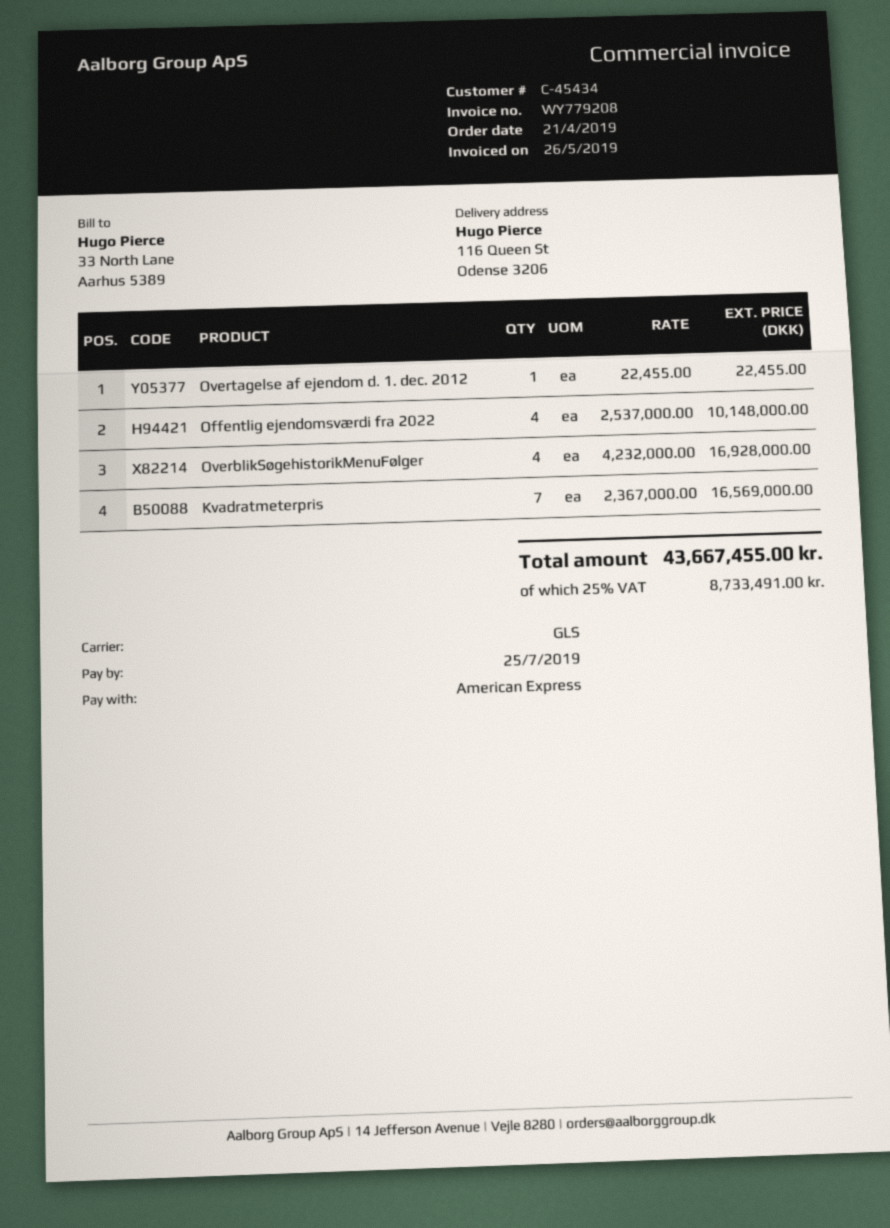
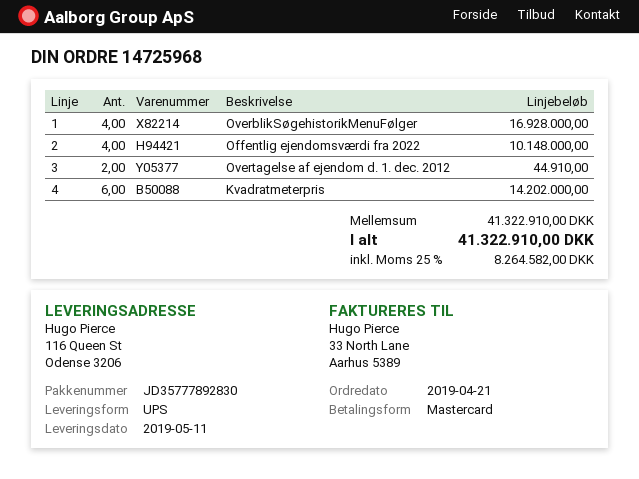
payment method: American Express -> Mastercard
shipping method: GLS -> UPS
Overtagelse af ejendom d. 1. dec. 2012: 1 for 22455.00 -> 2 for 44910.00
Kvadratmeterpris: 7 for 16569000.00 -> 6 for 14202000.00
tax: 25% = 8733491.00 -> 25% = 8264582.00
total: 43667455.00 -> 41322910.00

